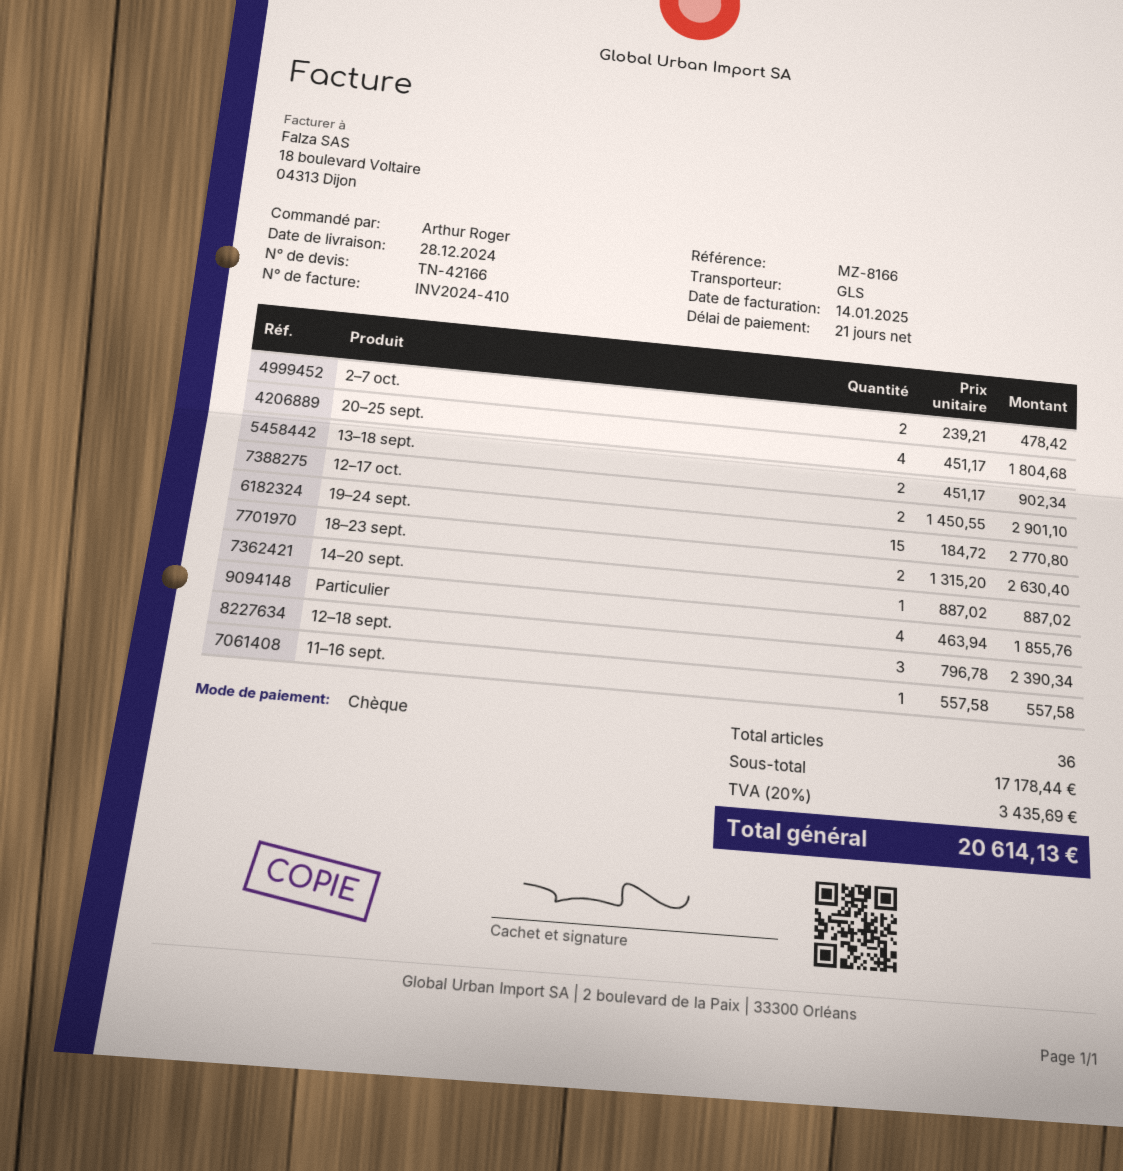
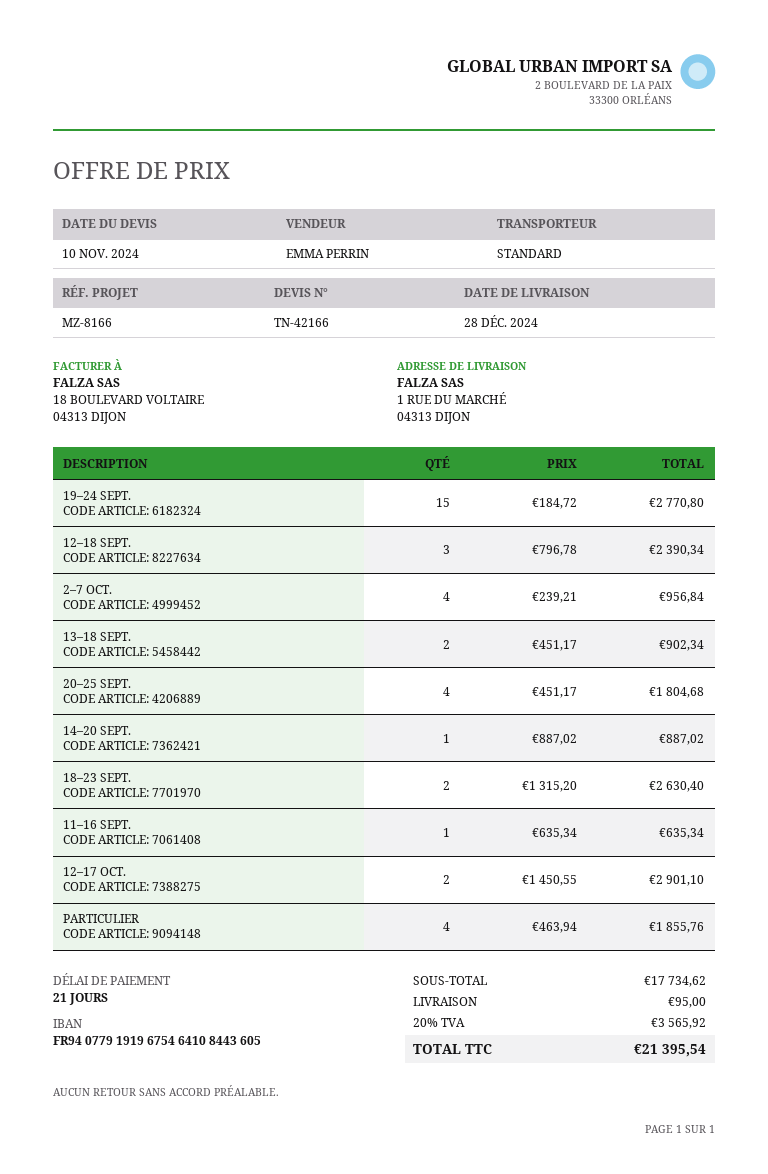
shipping method: GLS -> standard
2–7 oct.: 2 x 239.21 = 478.42 -> 4 x 239.21 = 956.84
11–16 sept.: 1 x 557.58 = 557.58 -> 1 x 635.34 = 635.34
subtotal: 17178.44 -> 17734.62
shipping: none -> 95.00
tax: 20% = 3435.69 -> 20% = 3565.92
total: 20614.13 -> 21395.54

